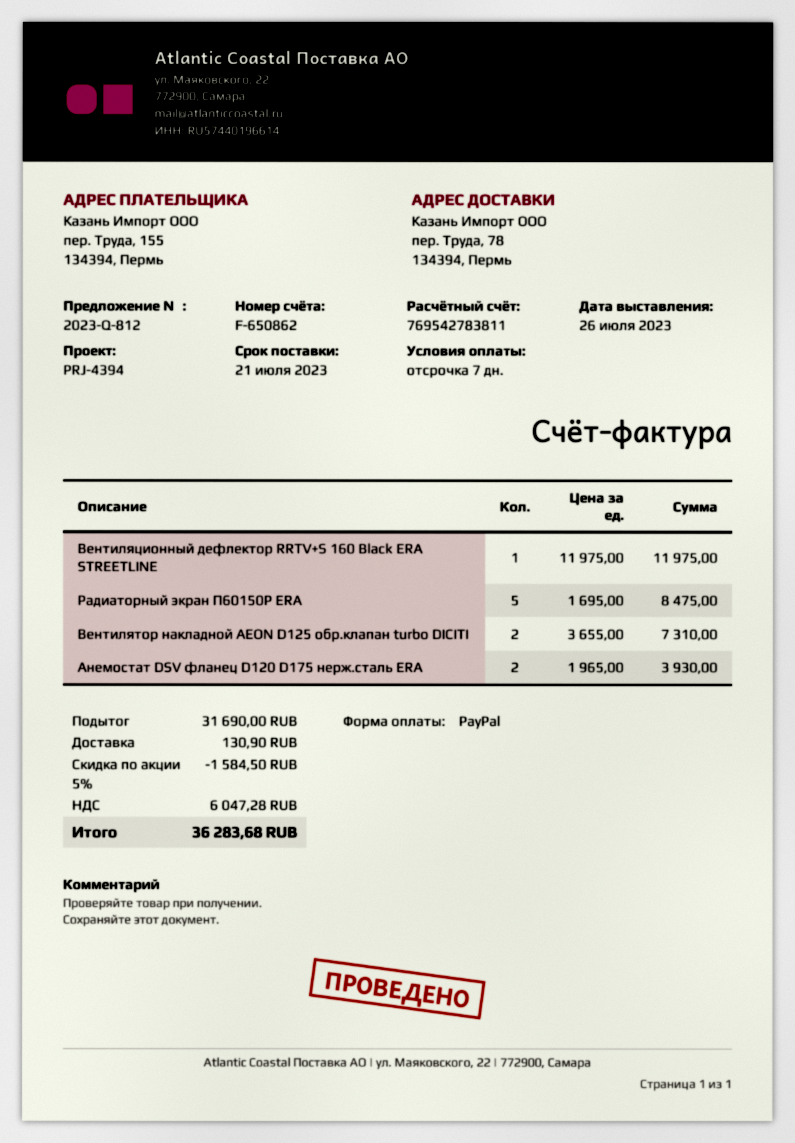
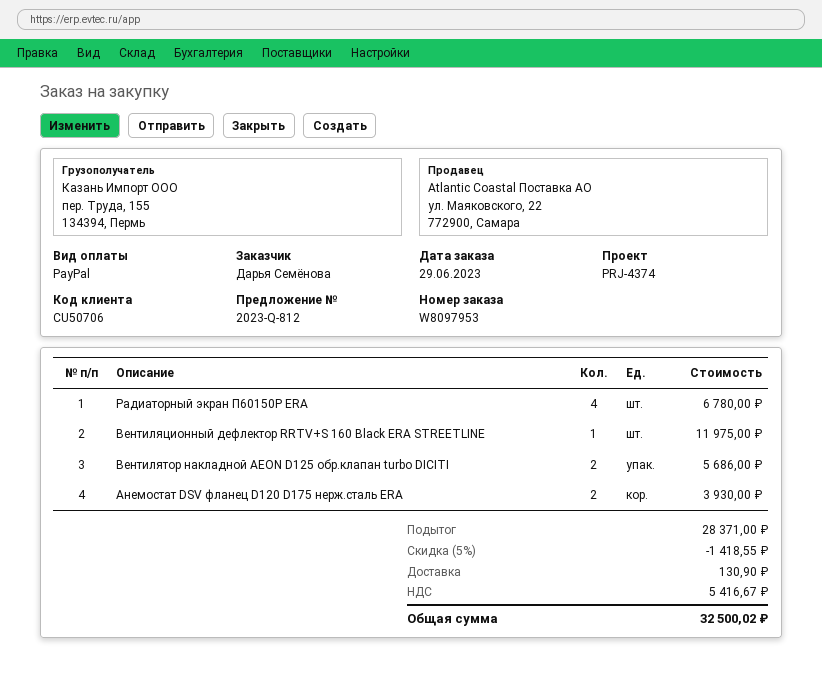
reference: PRJ-4394 -> PRJ-4374
ship to: пер. Труда, 78, 134394, Пермь -> пер. Труда, 155, 134394, Пермь
Радиаторный экран П60150Р ERA: 5 for 8475.00 -> 4 for 6780.00
Вентилятор накладной AEON D125 обр.клапан turbo DICITI: 2 for 7310.00 -> 2 for 5686.00
subtotal: 31690.00 -> 28371.00
discount: 5% = 1584.50 -> 5% = 1418.55
tax: 6047.28 -> 5416.67
total: 36283.68 -> 32500.02

